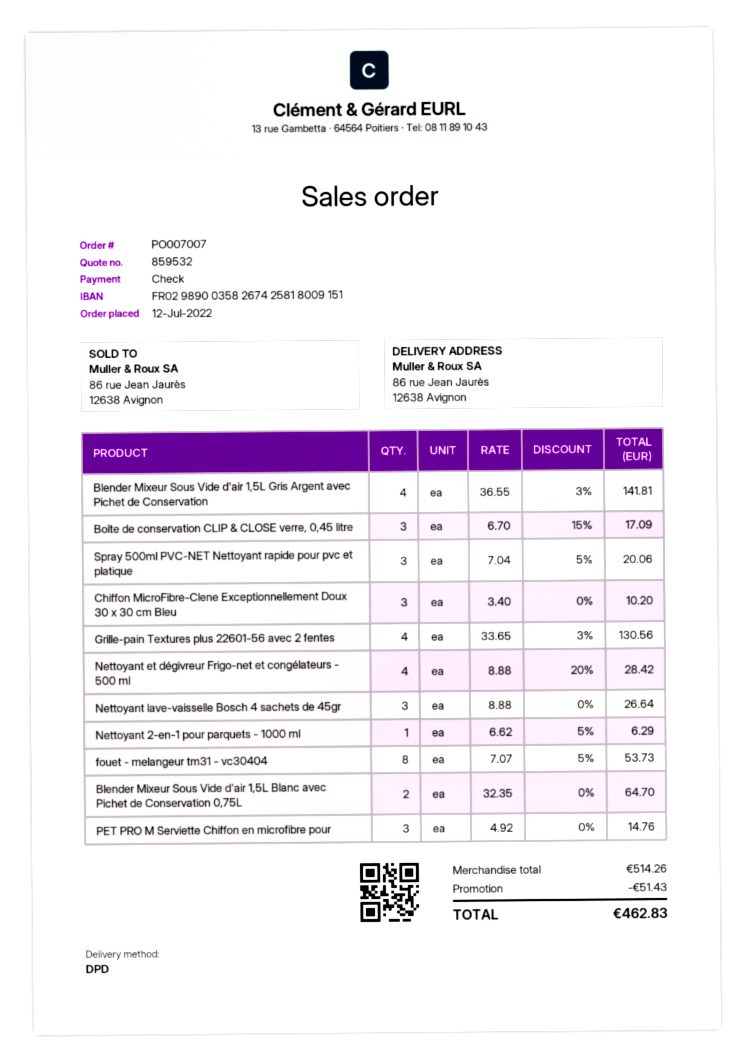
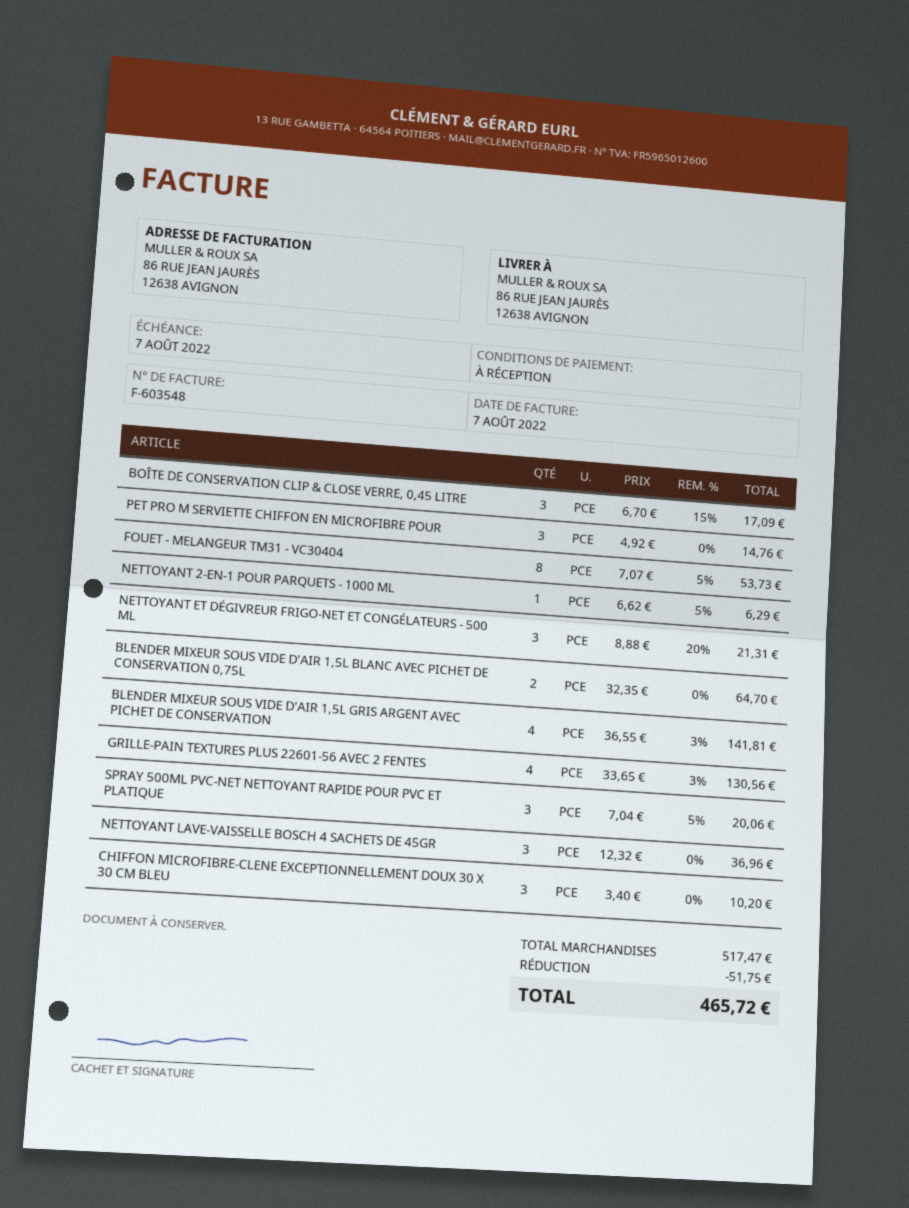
Nettoyant et dégivreur Frigo-net et congélateurs - 500 ml: 4 x 8.88 - 20% = 28.42 -> 3 x 8.88 - 20% = 21.31
Nettoyant lave-vaisselle Bosch 4 sachets de 45gr: 3 x 8.88 = 26.64 -> 3 x 12.32 = 36.96
subtotal: 514.26 -> 517.47
discount: 51.43 -> 51.75
total: 462.83 -> 465.72

